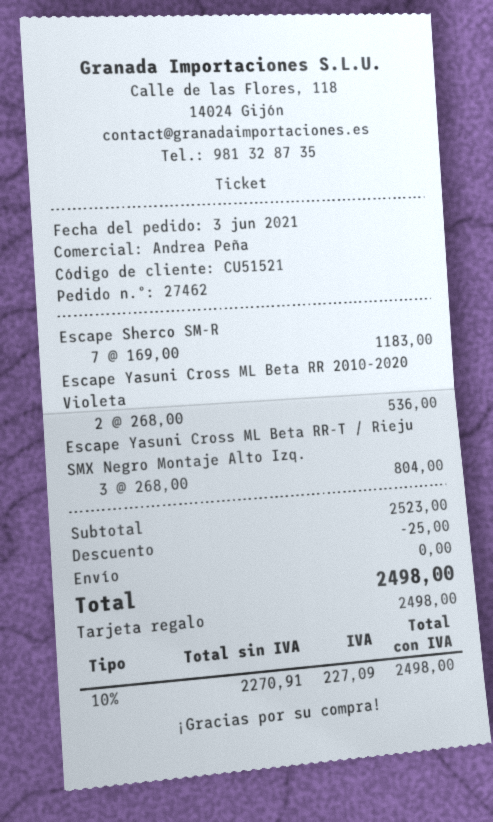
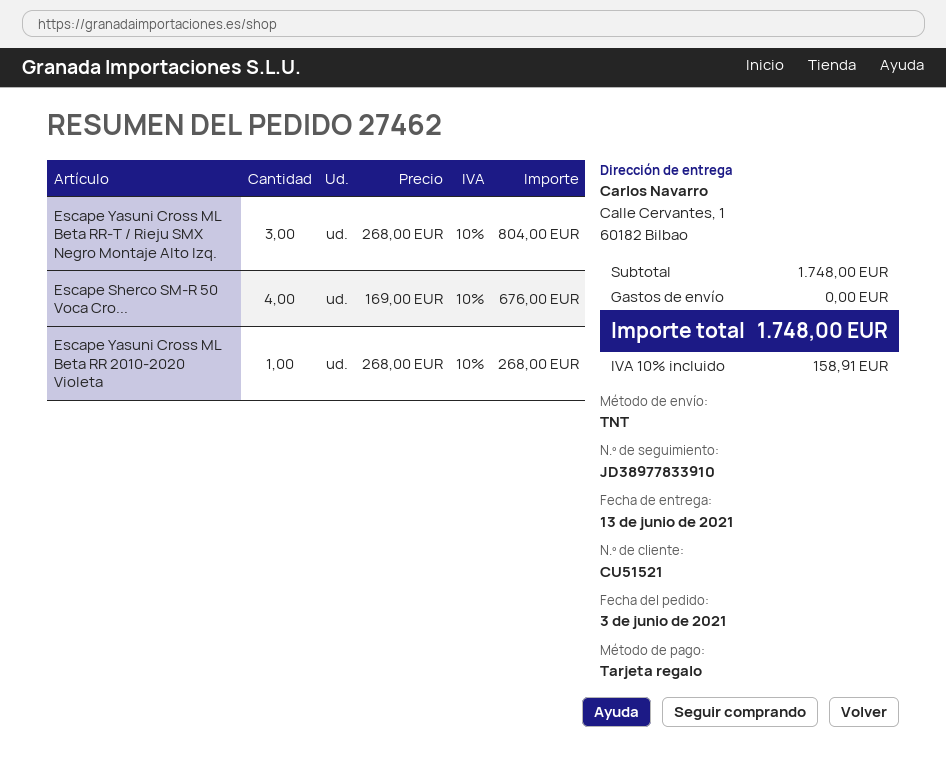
Escape Sherco SM-R: 7 x 169.00 = 1183.00 -> 4 x 169.00 = 676.00
Escape Yasuni Cross ML Beta RR 2010-2020 Violeta: 2 x 268.00 = 536.00 -> 1 x 268.00 = 268.00
subtotal: 2523.00 -> 1748.00
discount: 25.00 -> none
tax: 10% = 227.09 -> 10% = 158.91
total: 2498.00 -> 1748.00

